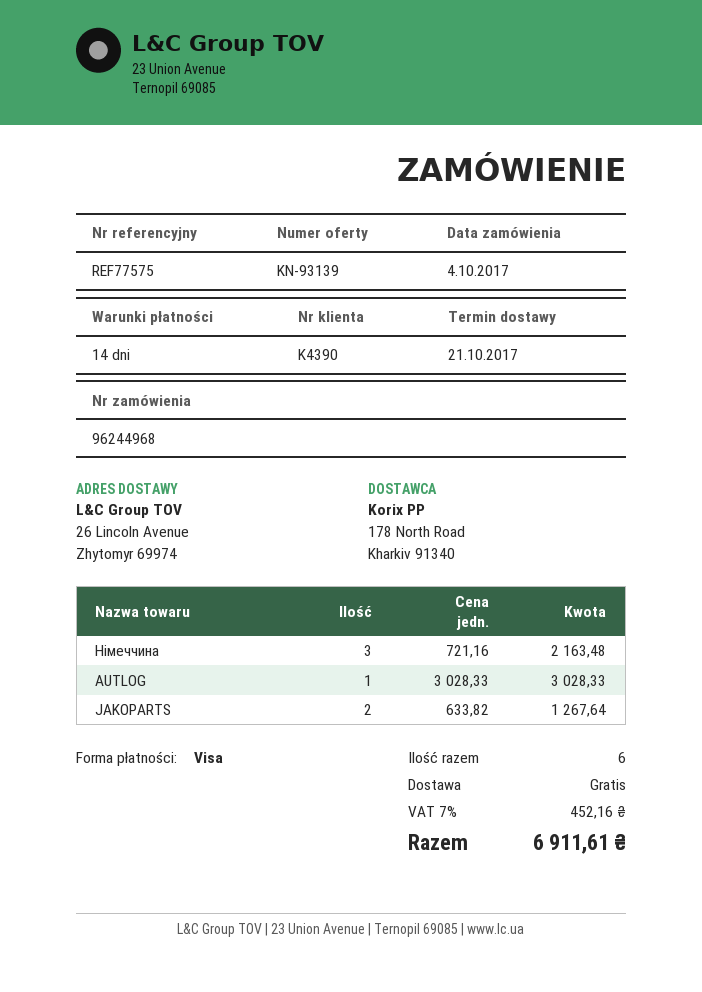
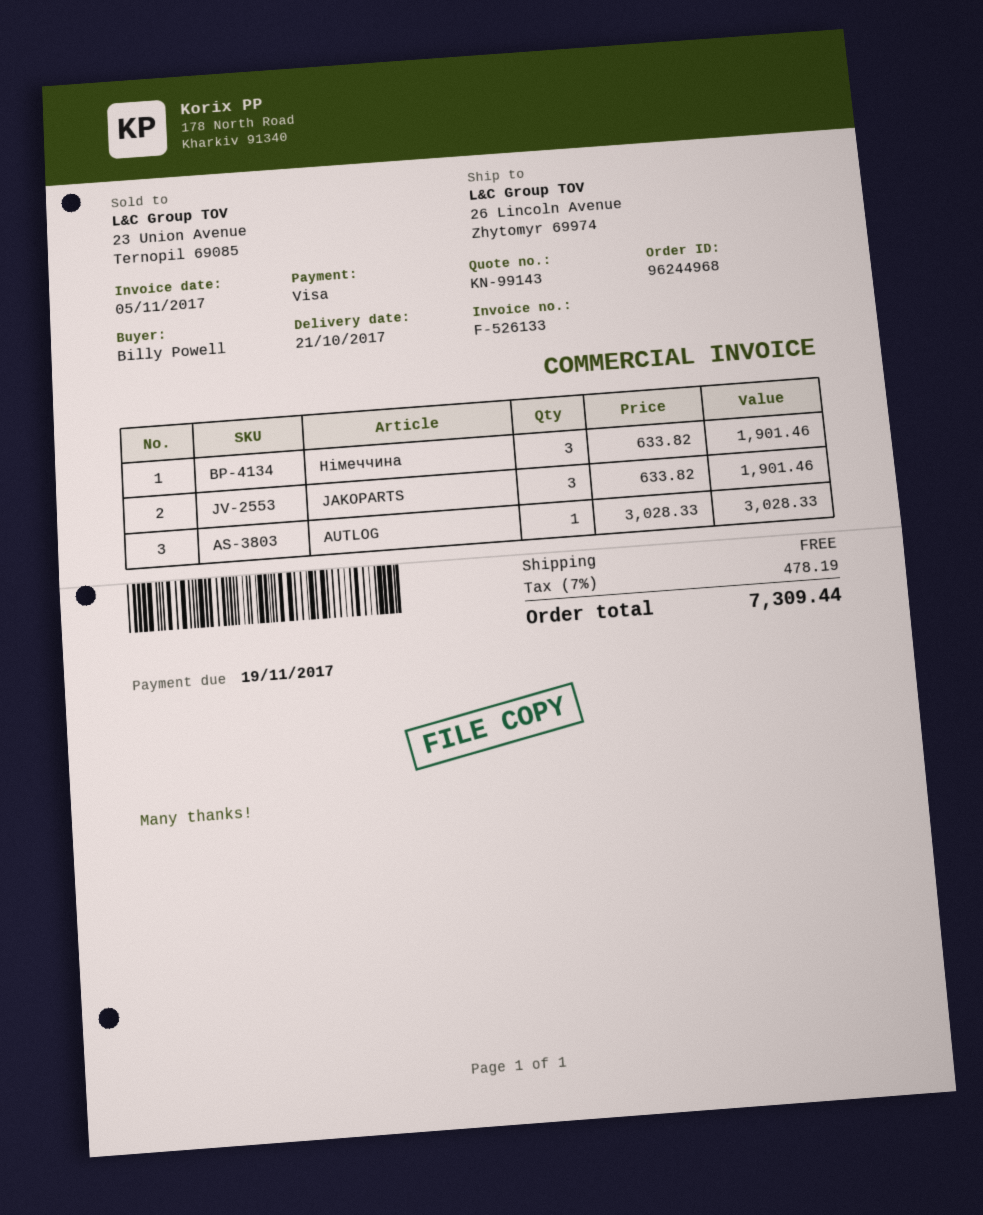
quote number: KN-93139 -> KN-99143
Німеччина: 3 x 721.16 = 2163.48 -> 3 x 633.82 = 1901.46
JAKOPARTS: 2 x 633.82 = 1267.64 -> 3 x 633.82 = 1901.46
tax: 7% = 452.16 -> 7% = 478.19
total: 6911.61 -> 7309.44

